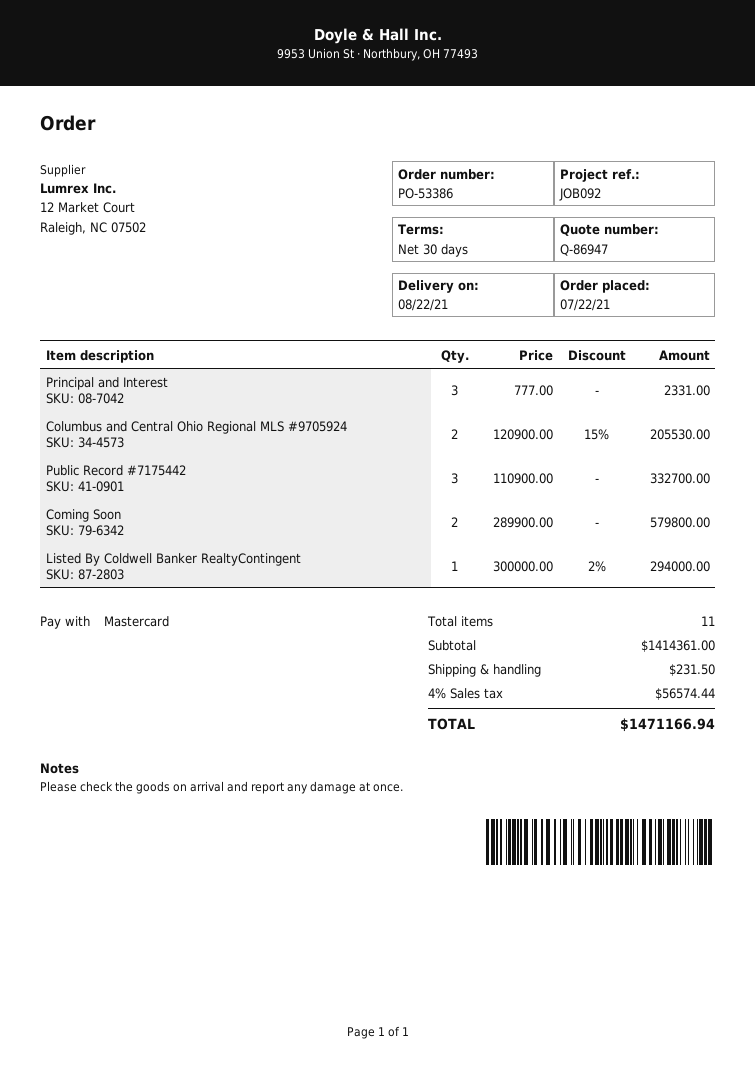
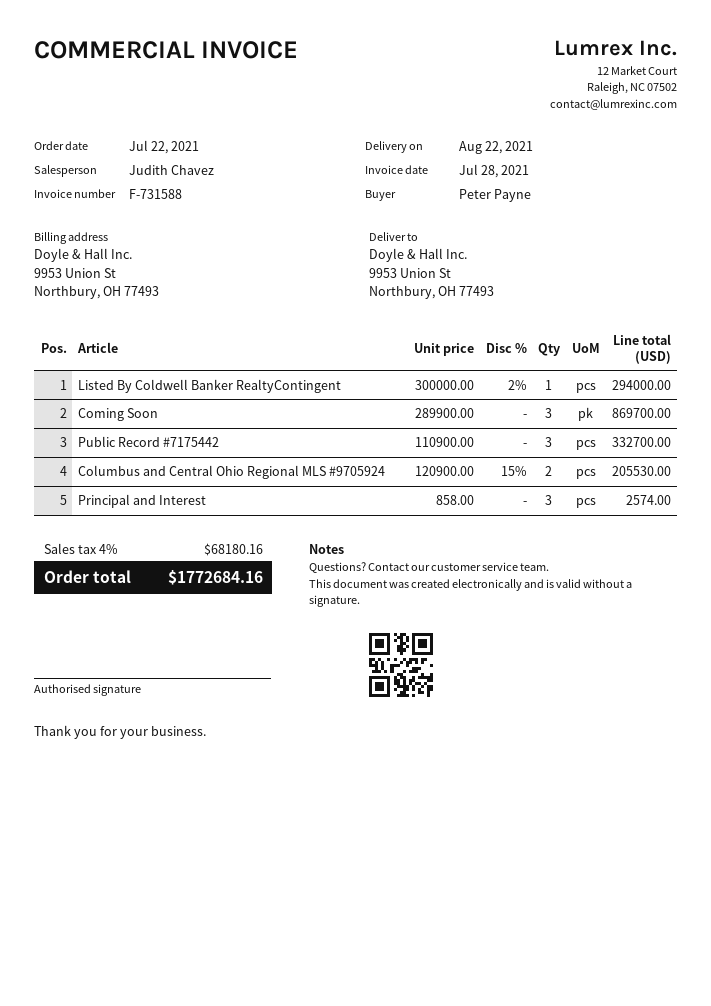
Principal and Interest: 3 x 777.00 = 2331.00 -> 3 x 858.00 = 2574.00
Coming Soon: 2 x 289900.00 = 579800.00 -> 3 x 289900.00 = 869700.00
shipping: 231.50 -> none
tax: 4% = 56574.44 -> 4% = 68180.16
total: 1471166.94 -> 1772684.16

